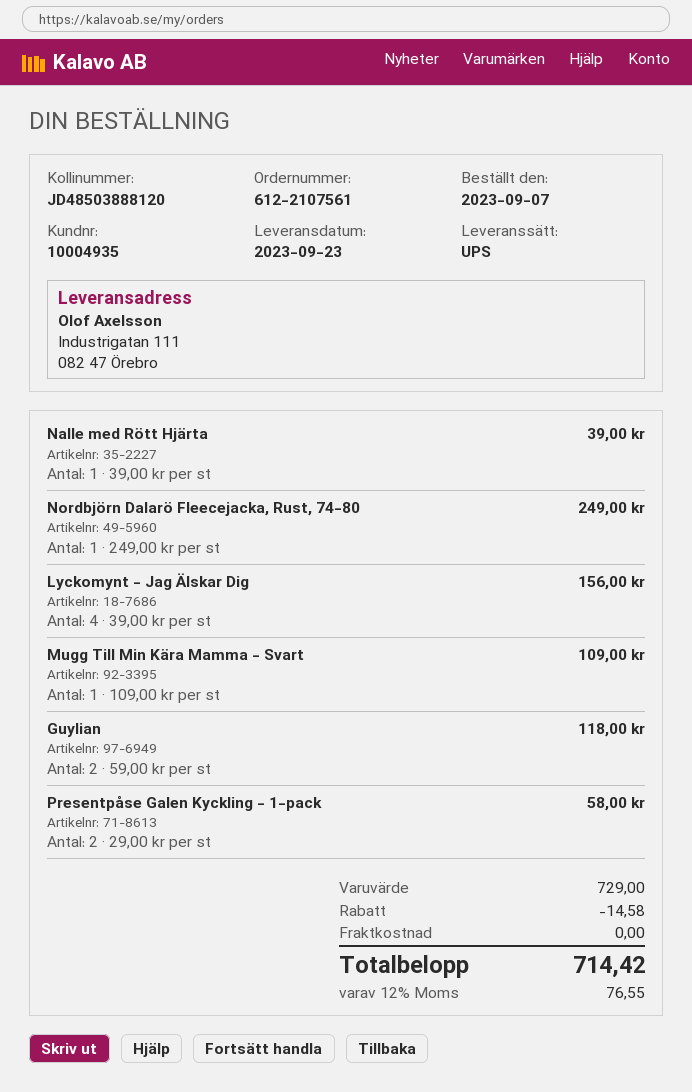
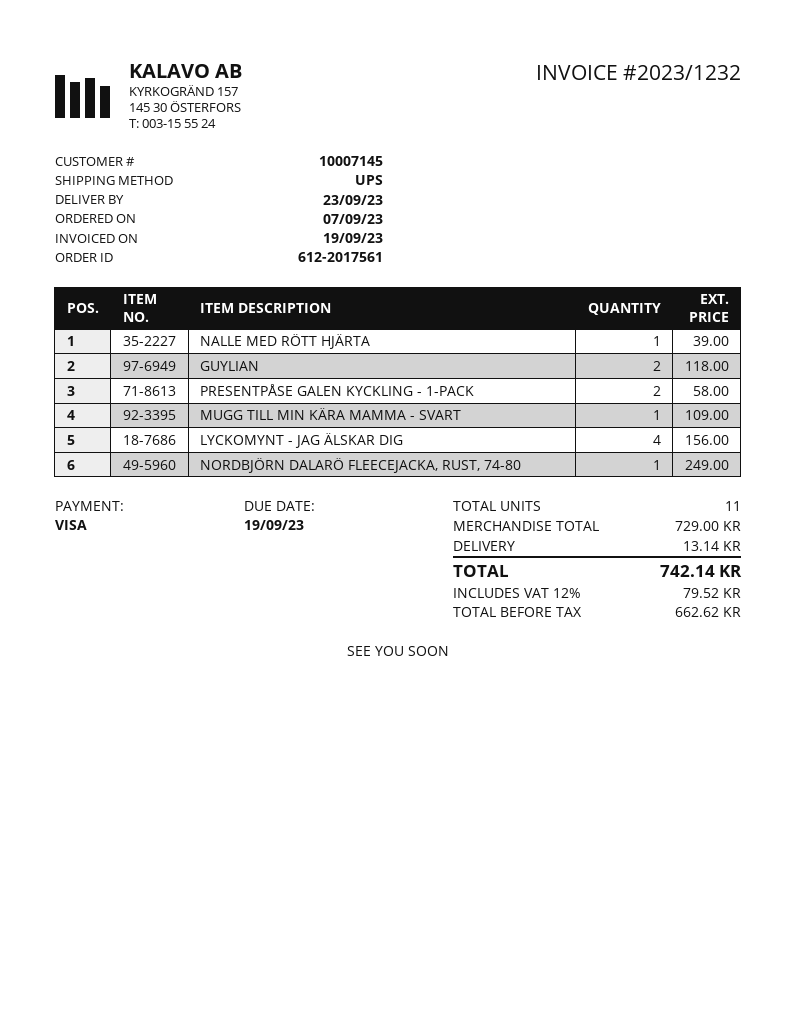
order number: 612-2107561 -> 612-2017561
customer number: 10004935 -> 10007145
discount: 14.58 -> none
shipping: 0.00 -> 13.14
tax: 12% = 76.55 -> 12% = 79.52
total: 714.42 -> 742.14

